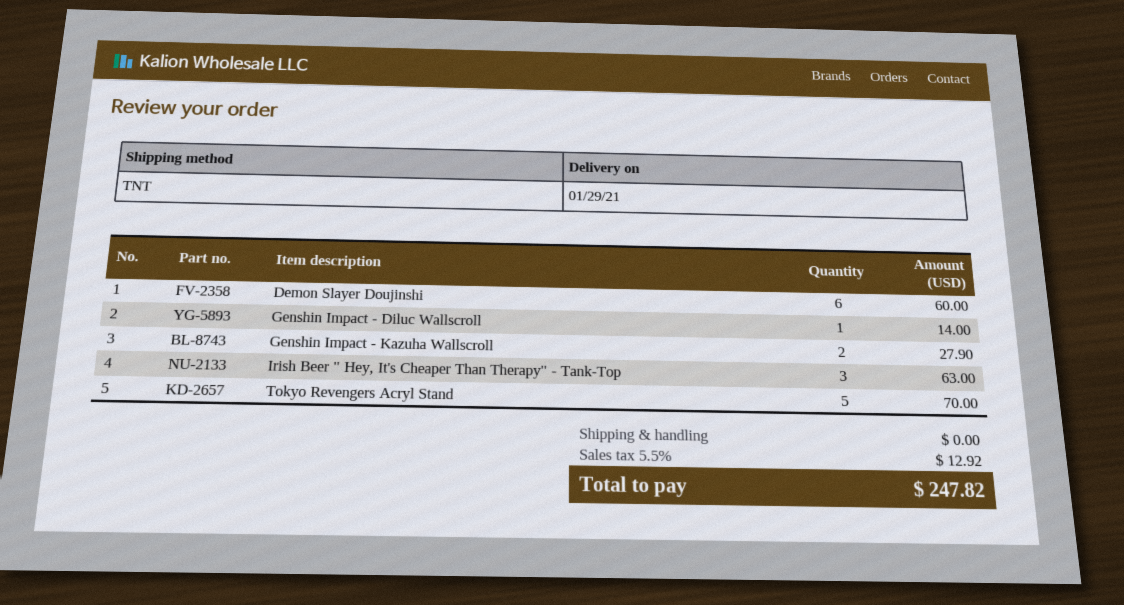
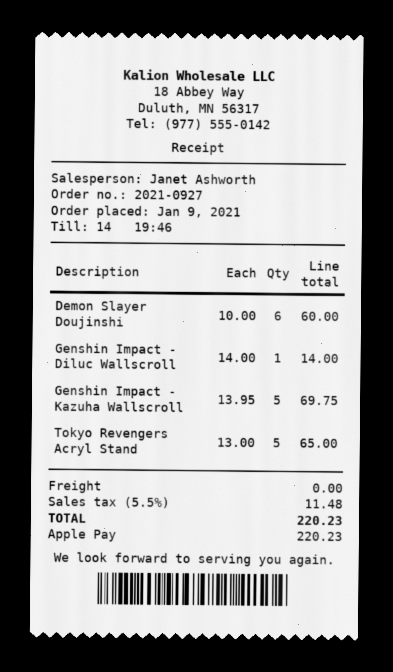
Genshin Impact - Kazuha Wallscroll: 2 for 27.90 -> 5 for 69.75
Irish Beer " Hey, It's Cheaper Than Therapy" - Tank-Top: 3 for 63.00 -> none
Tokyo Revengers Acryl Stand: 5 for 70.00 -> 5 for 65.00
tax: 5.5% = 12.92 -> 5.5% = 11.48
total: 247.82 -> 220.23

